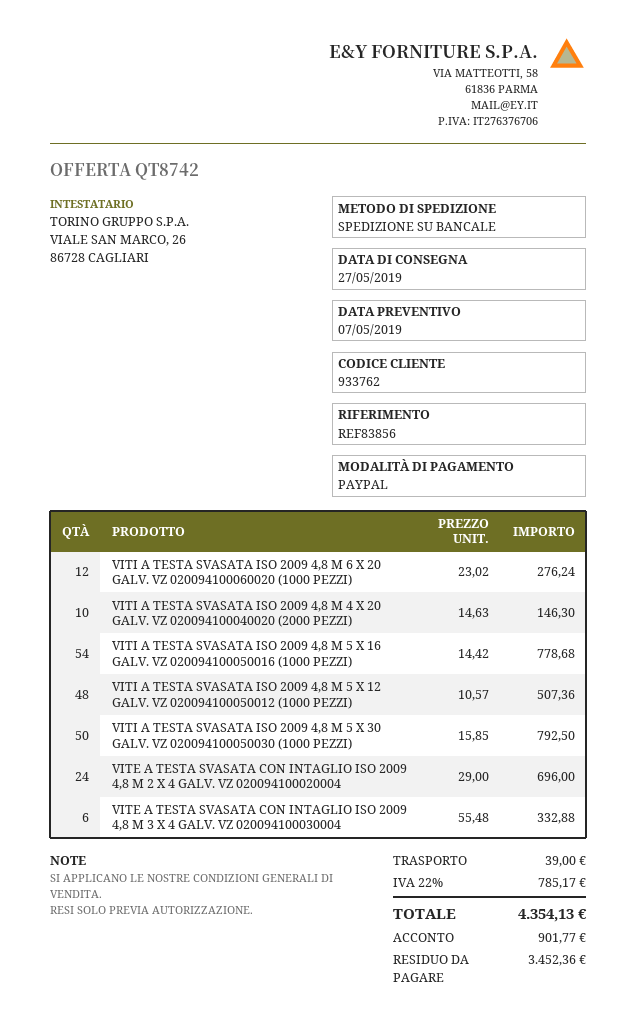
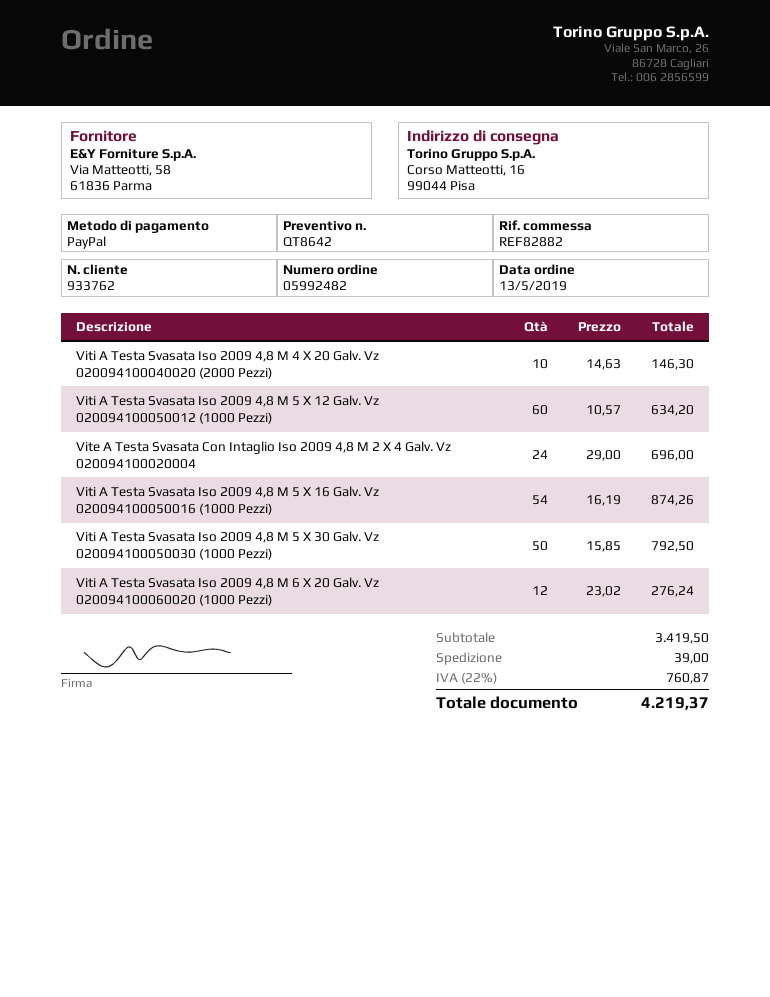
quote number: QT8742 -> QT8642
reference: REF83856 -> REF82882
VITI A TESTA SVASATA ISO 2009 4,8 M 5 X 16 GALV. VZ 020094100050016 (1000 PEZZI): 54 x 14.42 = 778.68 -> 54 x 16.19 = 874.26
VITI A TESTA SVASATA ISO 2009 4,8 M 5 X 12 GALV. VZ 020094100050012 (1000 PEZZI): 48 x 10.57 = 507.36 -> 60 x 10.57 = 634.20
VITE A TESTA SVASATA CON INTAGLIO ISO 2009 4,8 M 3 X 4 GALV. VZ 020094100030004: 6 x 55.48 = 332.88 -> none
tax: 22% = 785.17 -> 22% = 760.87
total: 4354.13 -> 4219.37

